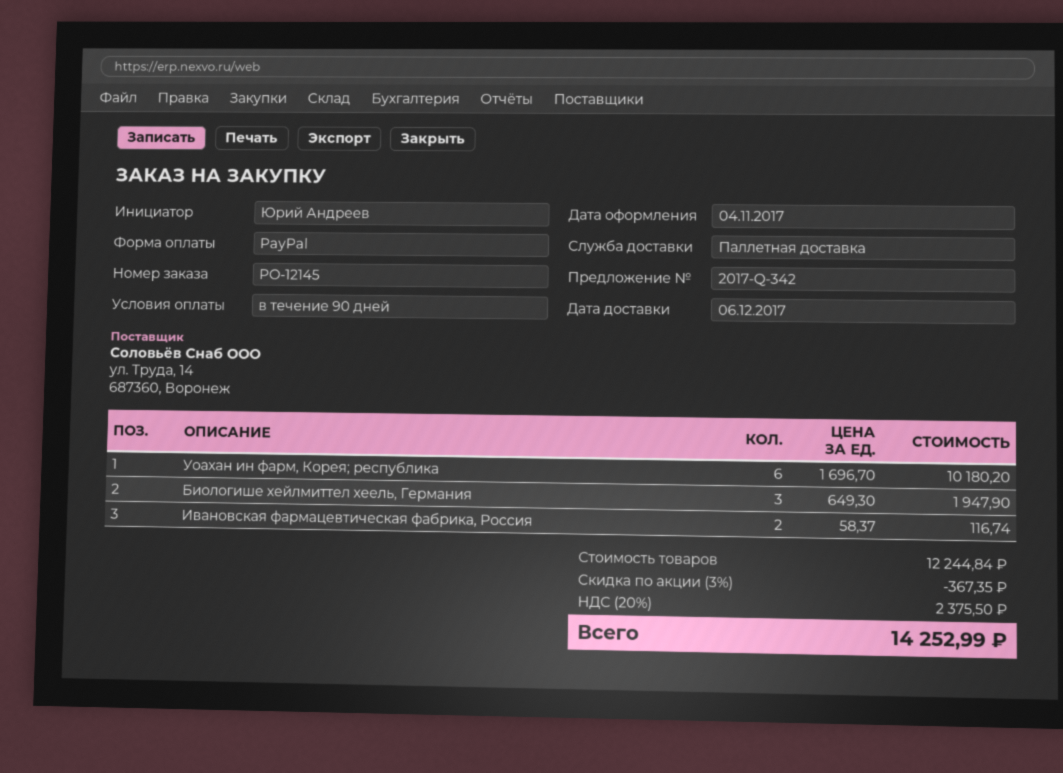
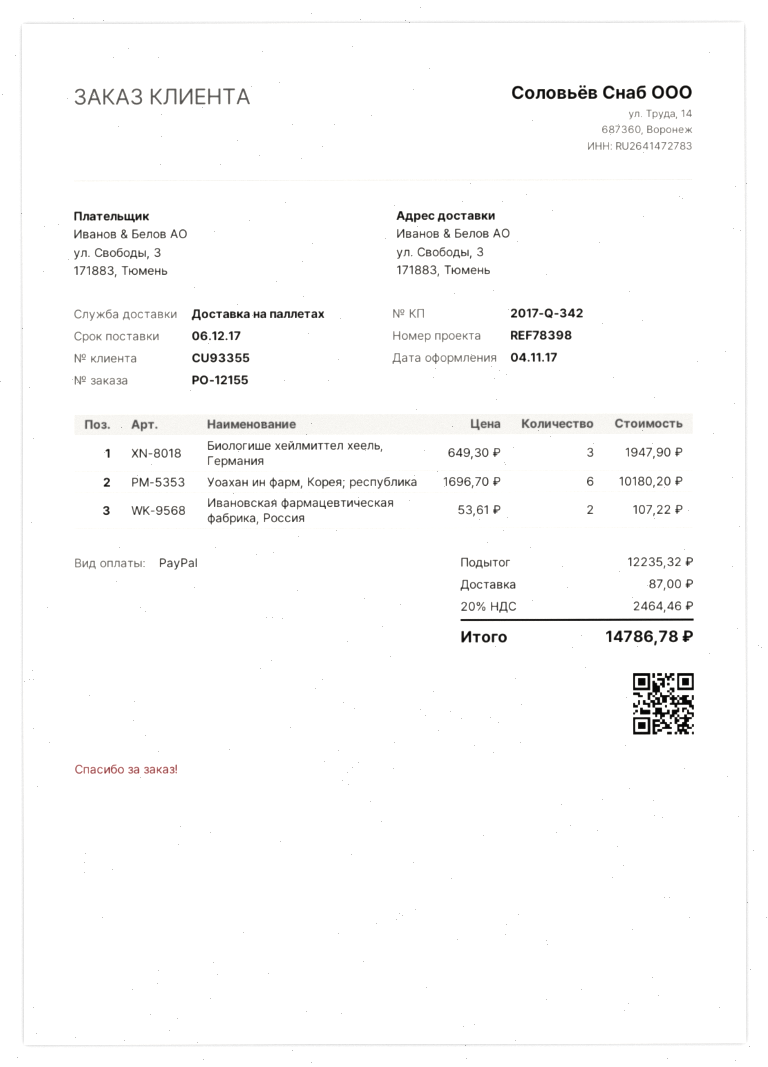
order number: PO-12145 -> PO-12155
Ивановская фармацевтическая фабрика, Россия: 2 x 58.37 = 116.74 -> 2 x 53.61 = 107.22
subtotal: 12244.84 -> 12235.32
discount: 3% = 367.35 -> none
shipping: none -> 87.00
tax: 20% = 2375.50 -> 20% = 2464.46
total: 14252.99 -> 14786.78

